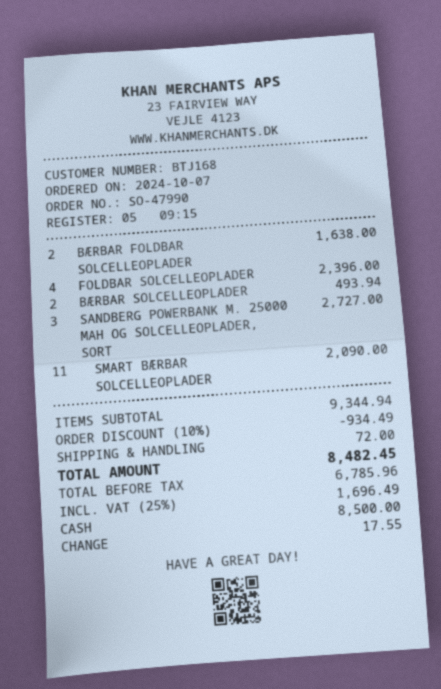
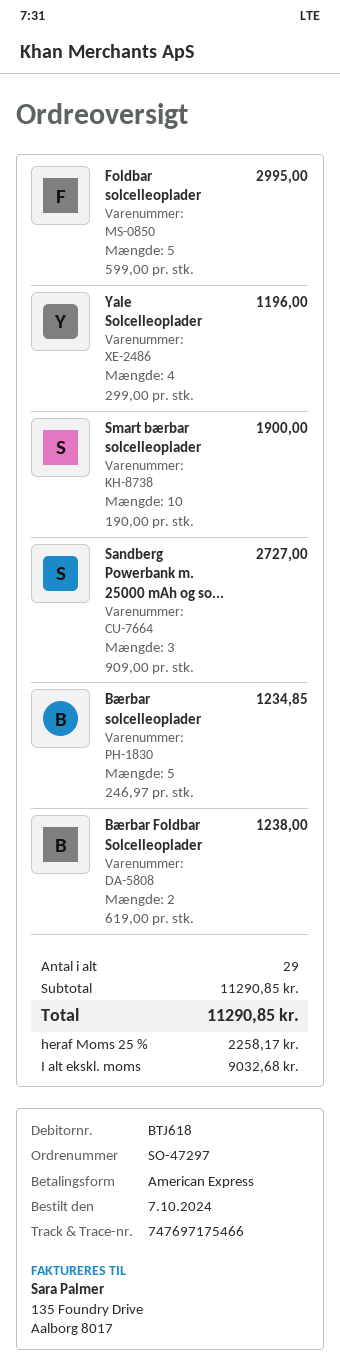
order number: SO-47990 -> SO-47297
customer number: BTJ168 -> BTJ618
payment method: cash -> American Express
BÆRBAR FOLDBAR SOLCELLEOPLADER: 2 for 1638.00 -> 2 for 1238.00
FOLDBAR SOLCELLEOPLADER: 4 for 2396.00 -> 5 for 2995.00
BÆRBAR SOLCELLEOPLADER: 2 for 493.94 -> 5 for 1234.85
SMART BÆRBAR SOLCELLEOPLADER: 11 for 2090.00 -> 10 for 1900.00
Yale Solcelleoplader: none -> 4 for 1196.00
subtotal: 9344.94 -> 11290.85
discount: 10% = 934.49 -> none
shipping: 72.00 -> none
net: 6785.96 -> 9032.68
tax: 25% = 1696.49 -> 25% = 2258.17
total: 8482.45 -> 11290.85

